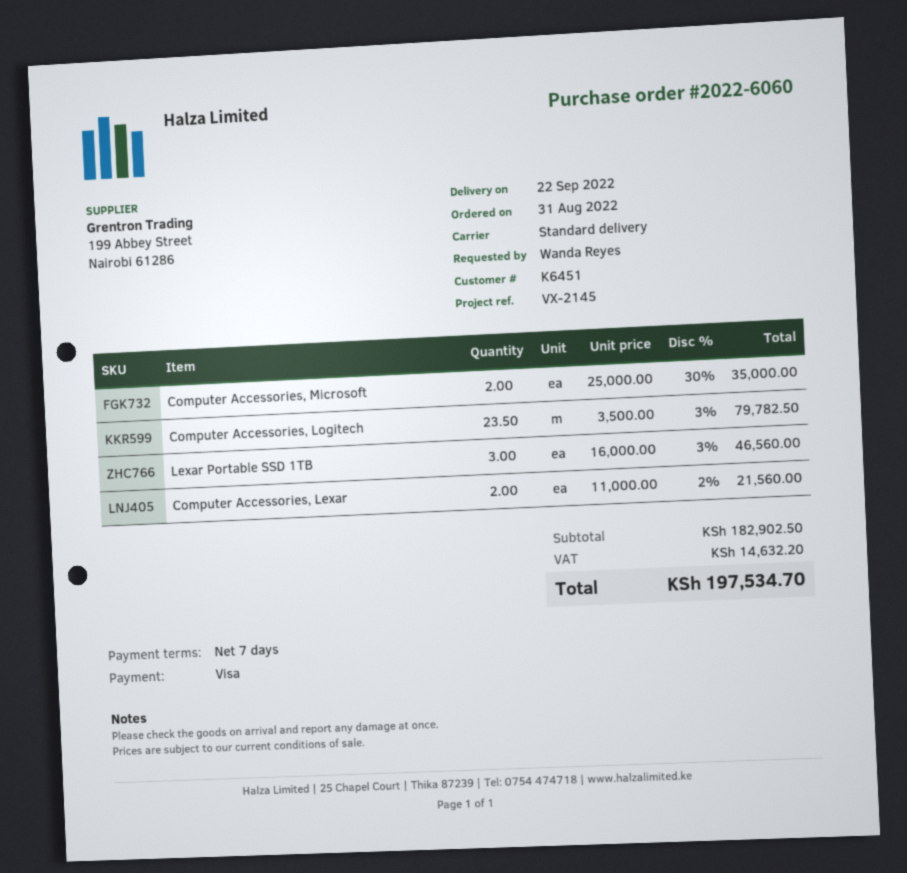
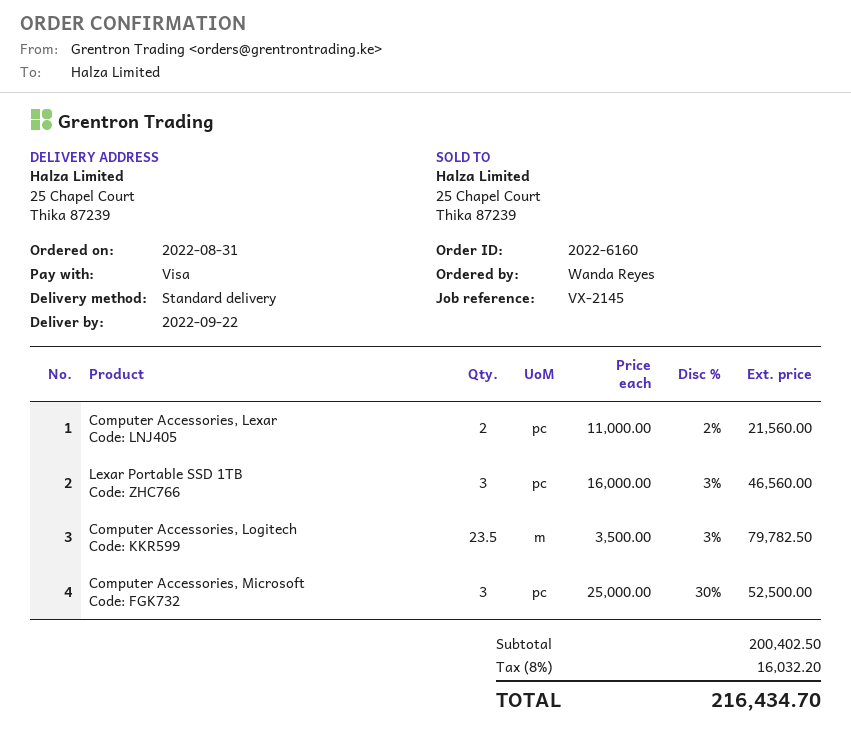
order number: 2022-6060 -> 2022-6160
Computer Accessories, Microsoft: 2 x 25000.00 - 30% = 35000.00 -> 3 x 25000.00 - 30% = 52500.00
subtotal: 182902.50 -> 200402.50
tax: 14632.20 -> 16032.20
total: 197534.70 -> 216434.70

